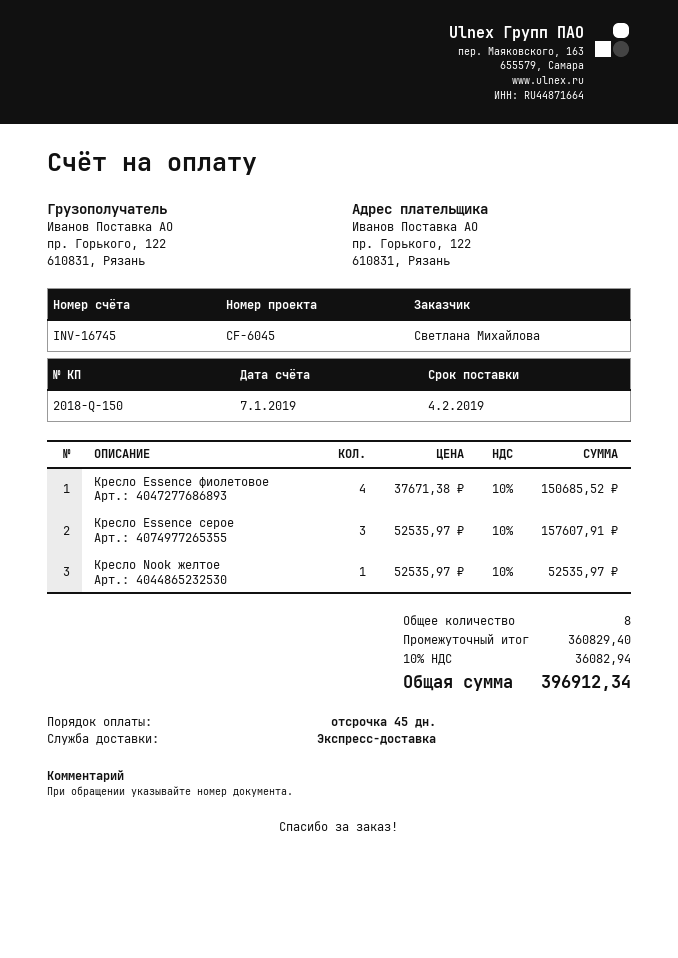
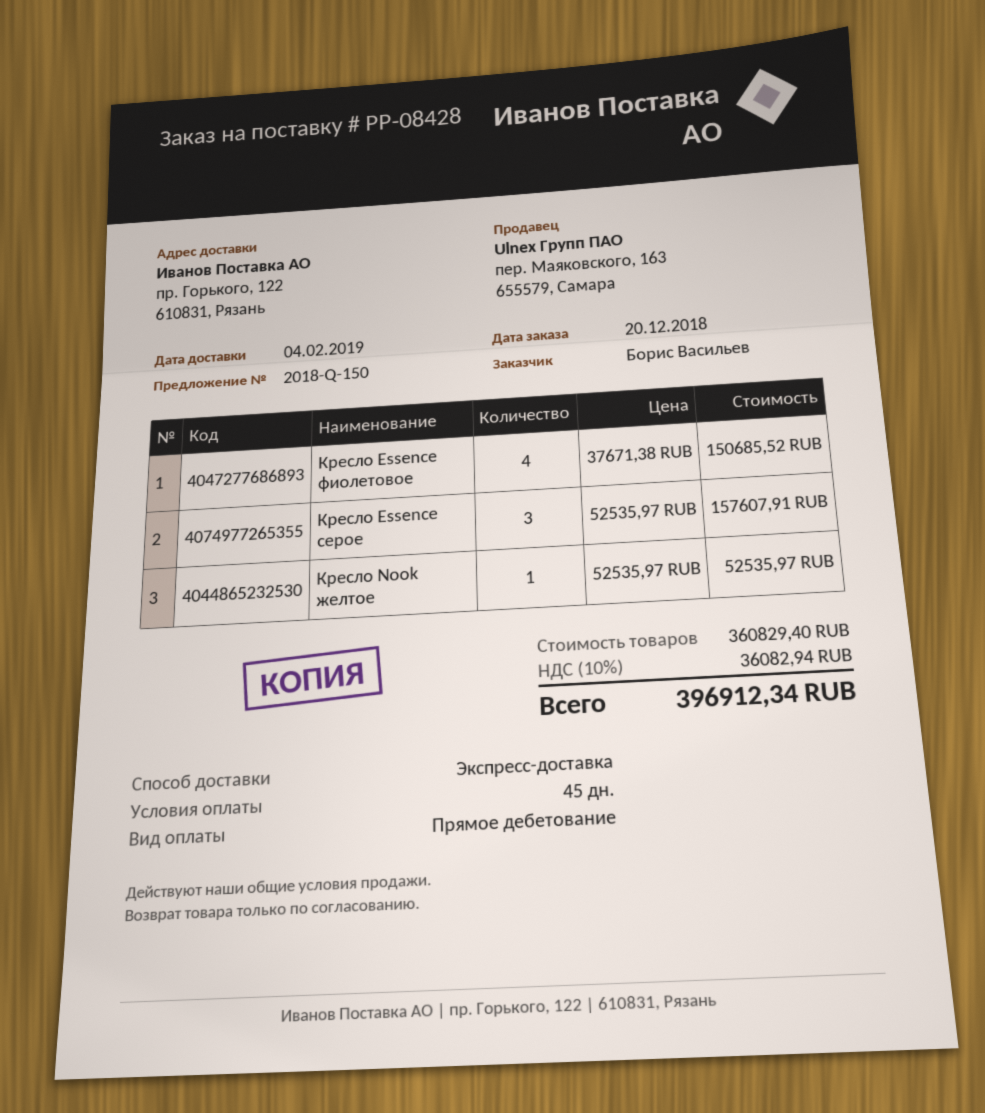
ordered by: Светлана Михайлова -> Борис Васильев

